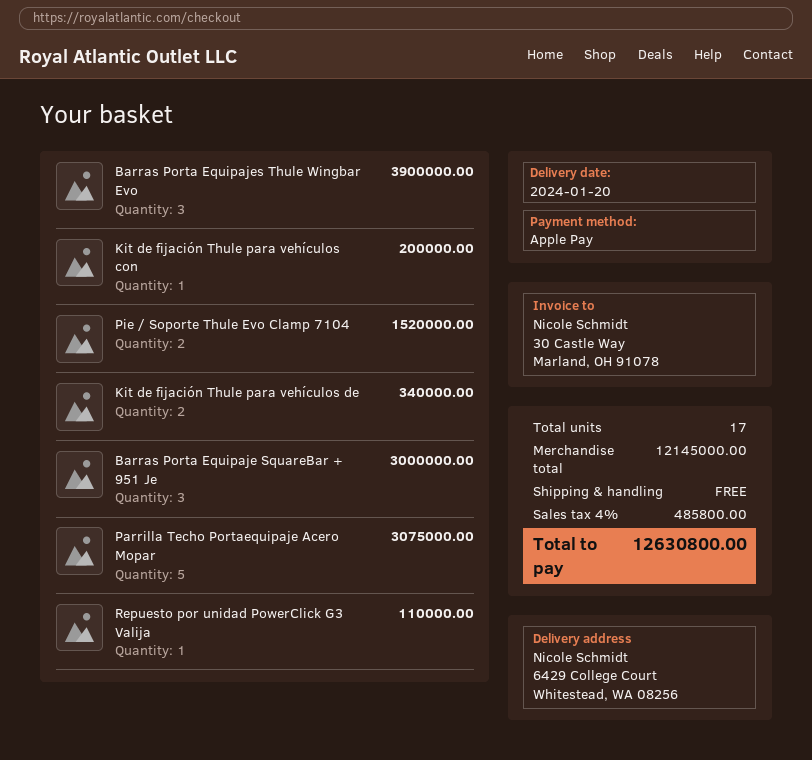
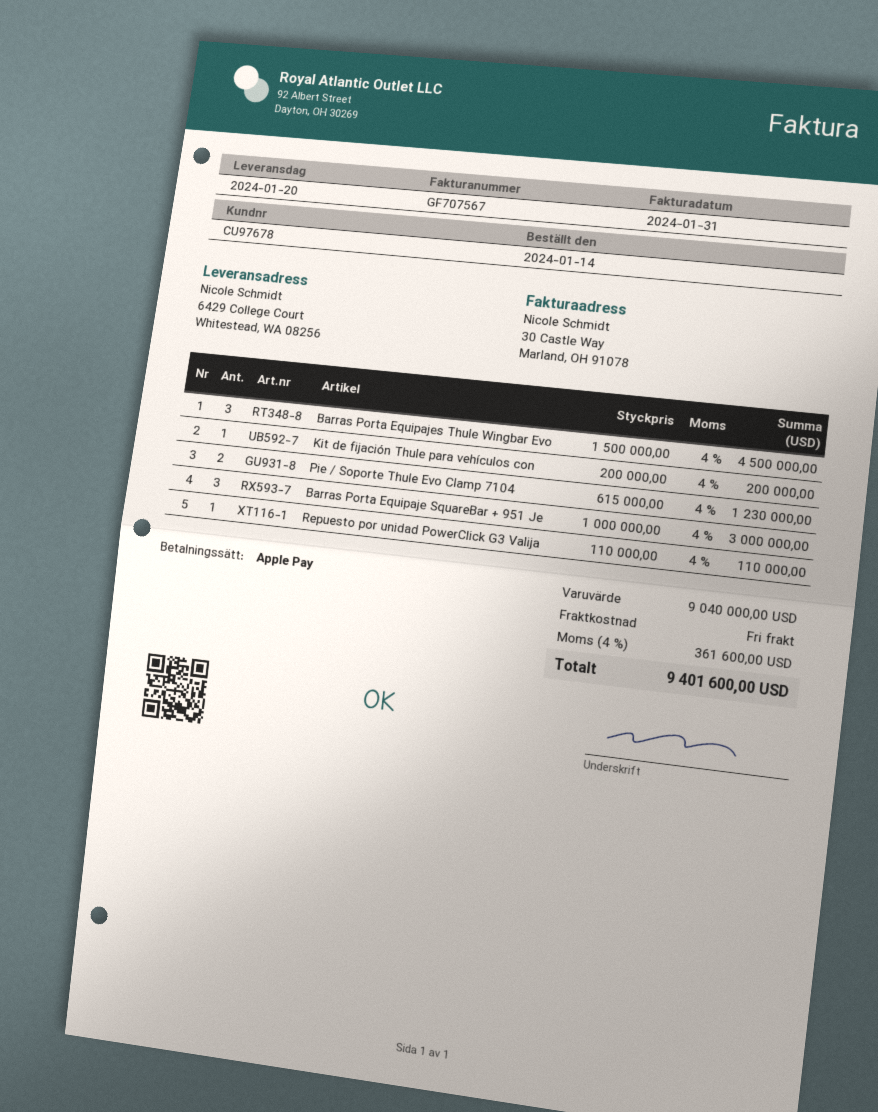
Barras Porta Equipajes Thule Wingbar Evo: 3 for 3900000.00 -> 3 for 4500000.00
Pie / Soporte Thule Evo Clamp 7104: 2 for 1520000.00 -> 2 for 1230000.00
Kit de fijación Thule para vehículos de: 2 for 340000.00 -> none
Parrilla Techo Portaequipaje Acero Mopar: 5 for 3075000.00 -> none
subtotal: 12145000.00 -> 9040000.00
tax: 4% = 485800.00 -> 4% = 361600.00
total: 12630800.00 -> 9401600.00

